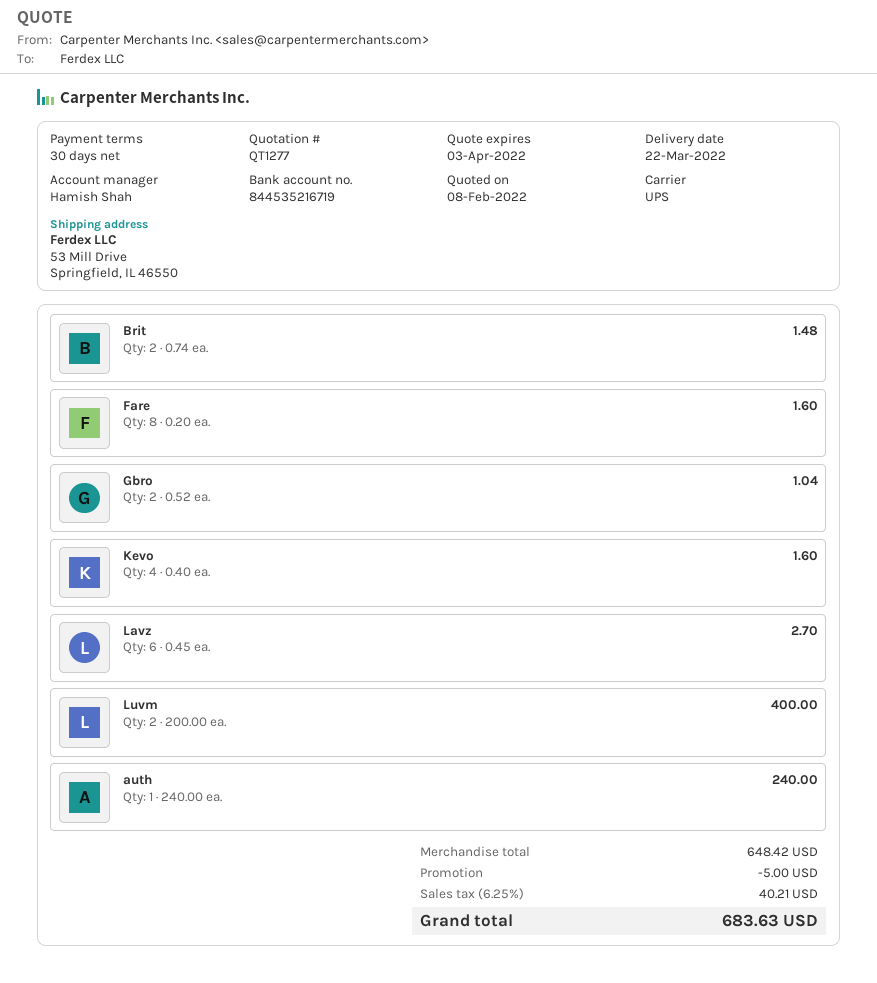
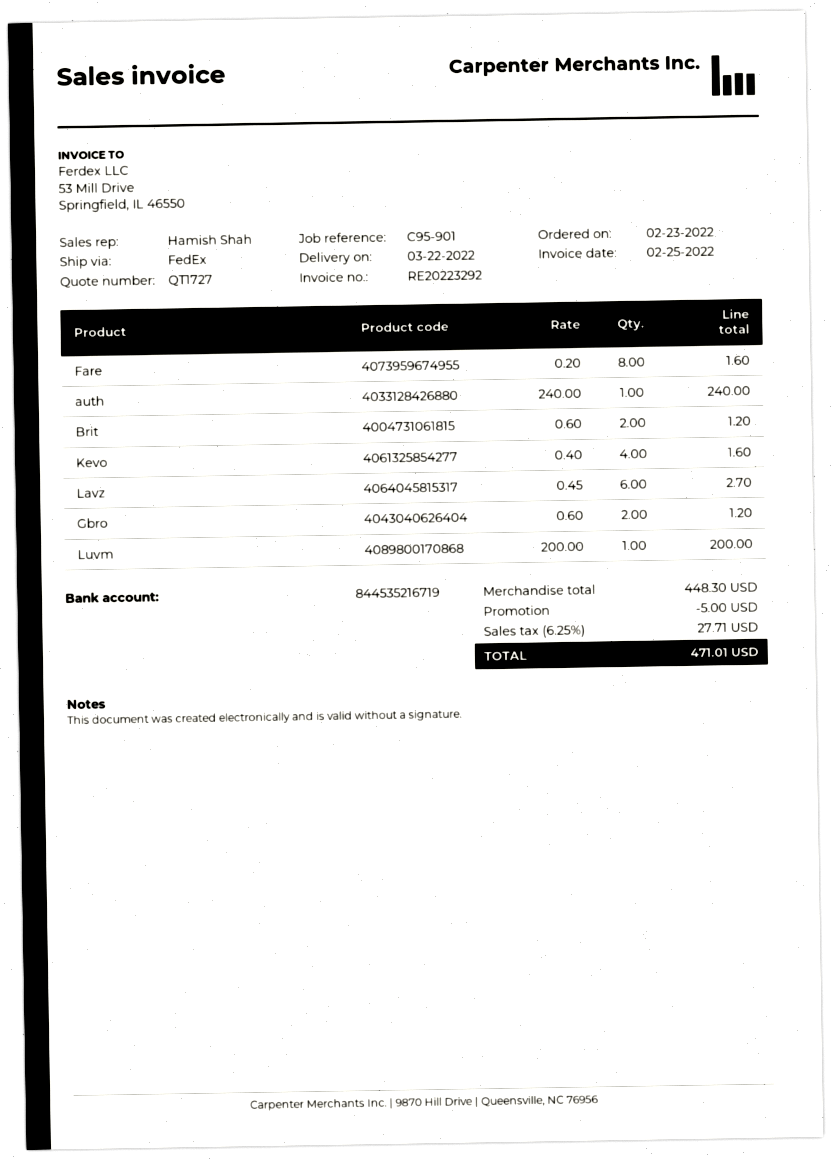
quote number: QT1277 -> QT1727
shipping method: UPS -> FedEx
Brit: 2 x 0.74 = 1.48 -> 2 x 0.60 = 1.20
Gbro: 2 x 0.52 = 1.04 -> 2 x 0.60 = 1.20
Luvm: 2 x 200.00 = 400.00 -> 1 x 200.00 = 200.00
subtotal: 648.42 -> 448.30
tax: 6.25% = 40.21 -> 6.25% = 27.71
total: 683.63 -> 471.01

